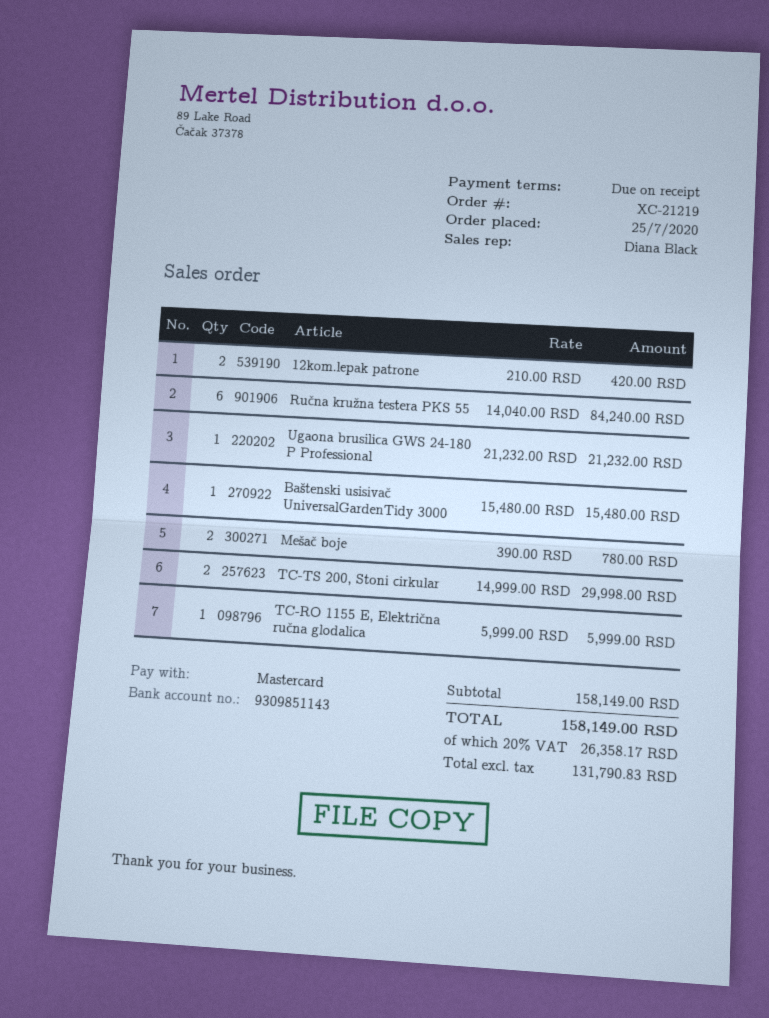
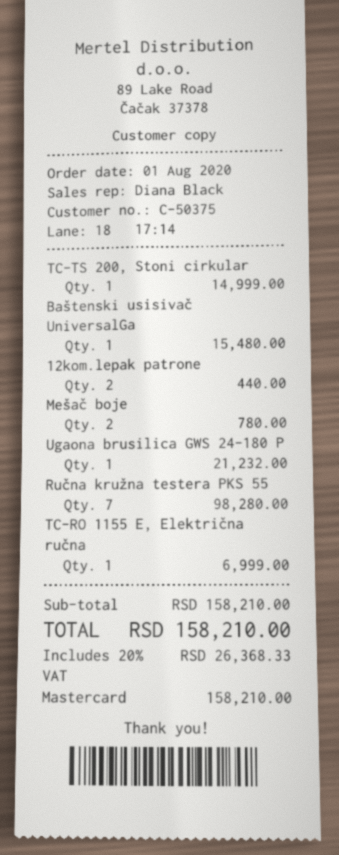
order date: 2020-07-25 -> 2020-08-01
12kom.lepak patrone: 2 for 420.00 -> 2 for 440.00
Ručna kružna testera PKS 55: 6 for 84240.00 -> 7 for 98280.00
TC-TS 200, Stoni cirkular: 2 for 29998.00 -> 1 for 14999.00
TC-RO 1155 E, Električna ručna glodalica: 1 for 5999.00 -> 1 for 6999.00
subtotal: 158149.00 -> 158210.00
tax: 20% = 26358.17 -> 20% = 26368.33
total: 158149.00 -> 158210.00

